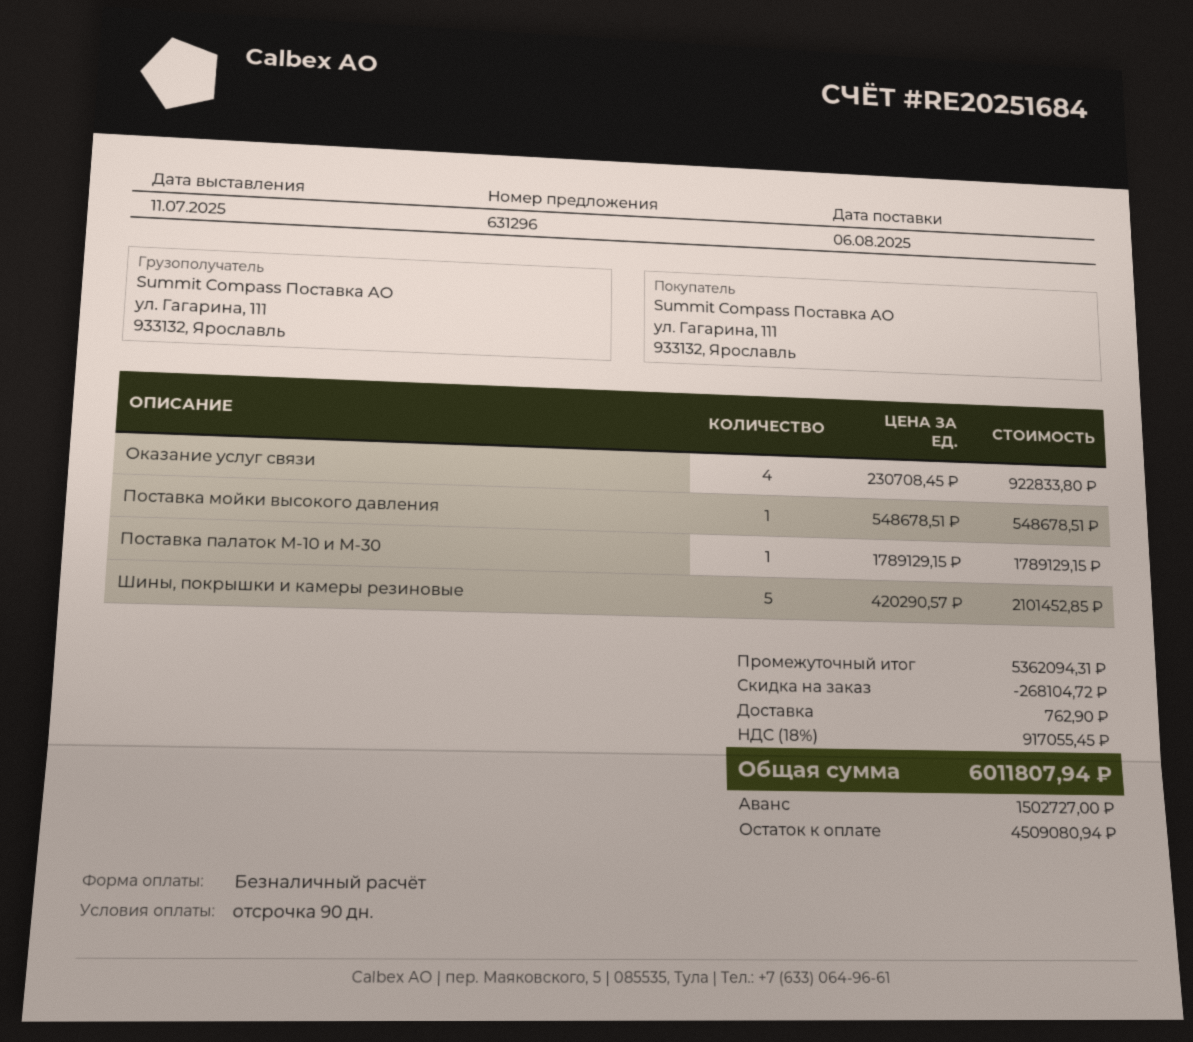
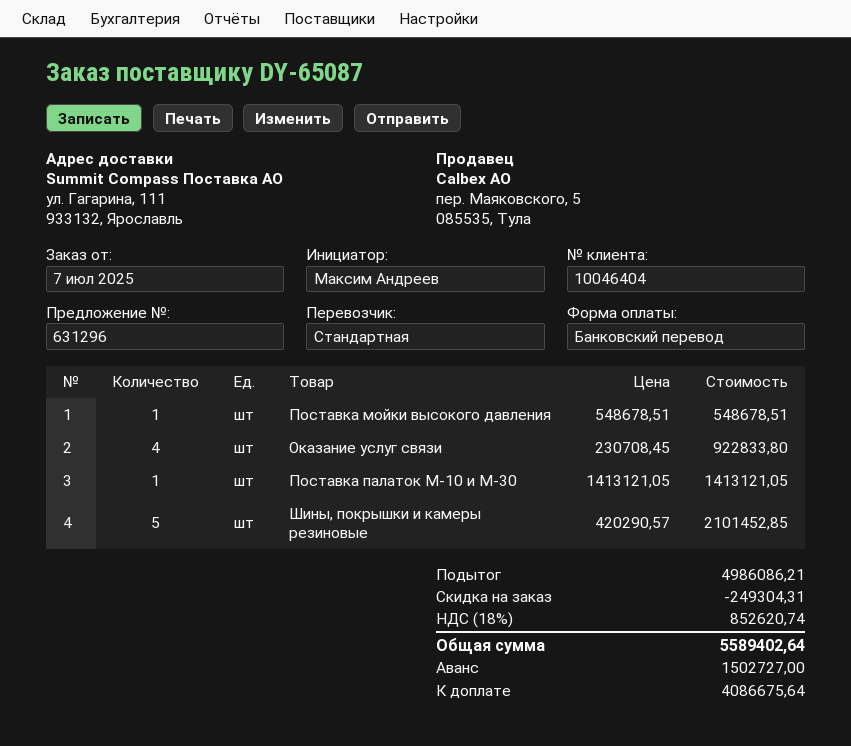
Поставка палаток М-10 и М-30: 1 x 1789129.15 = 1789129.15 -> 1 x 1413121.05 = 1413121.05
subtotal: 5362094.31 -> 4986086.21
discount: 268104.72 -> 249304.31
shipping: 762.90 -> none
tax: 18% = 917055.45 -> 18% = 852620.74
total: 6011807.94 -> 5589402.64
balance: 4509080.94 -> 4086675.64

